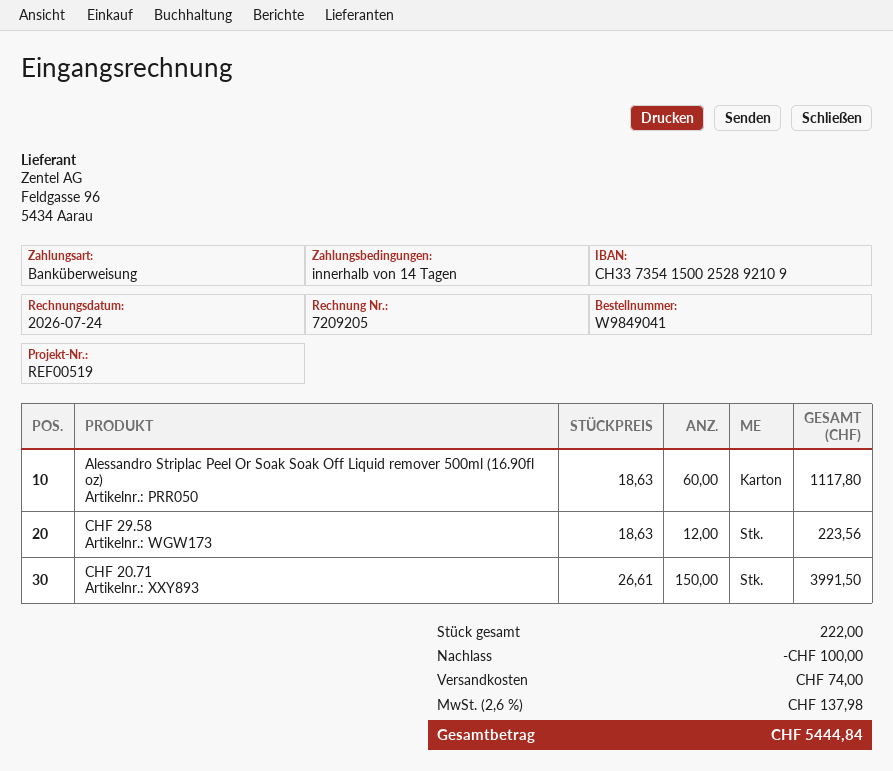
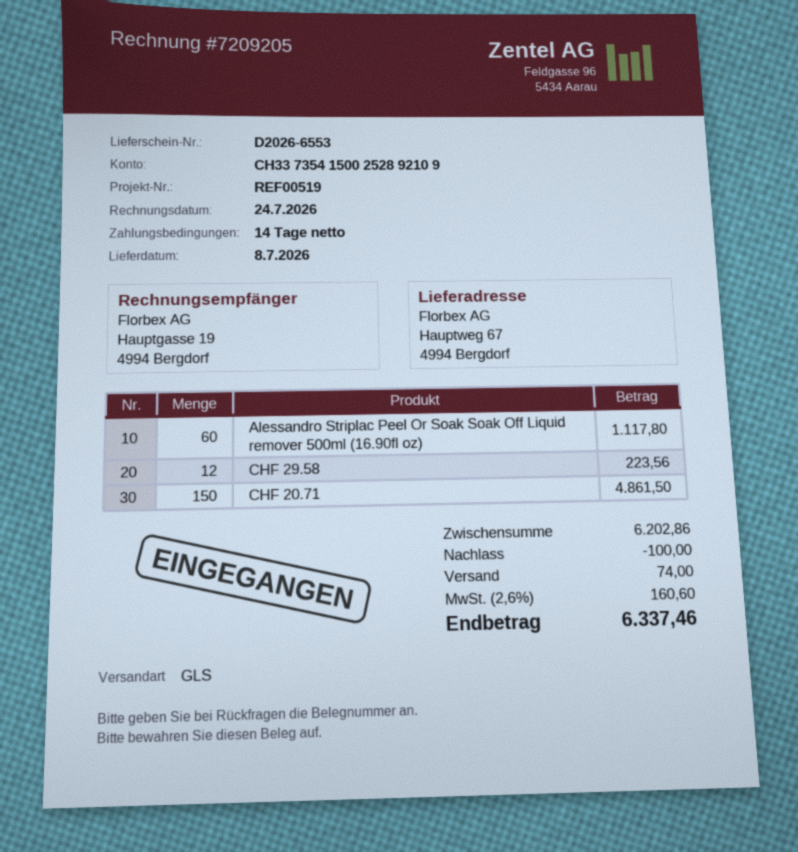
CHF 20.71: 150 for 3991.50 -> 150 for 4861.50
tax: 2.6% = 137.98 -> 2.6% = 160.60
total: 5444.84 -> 6337.46

